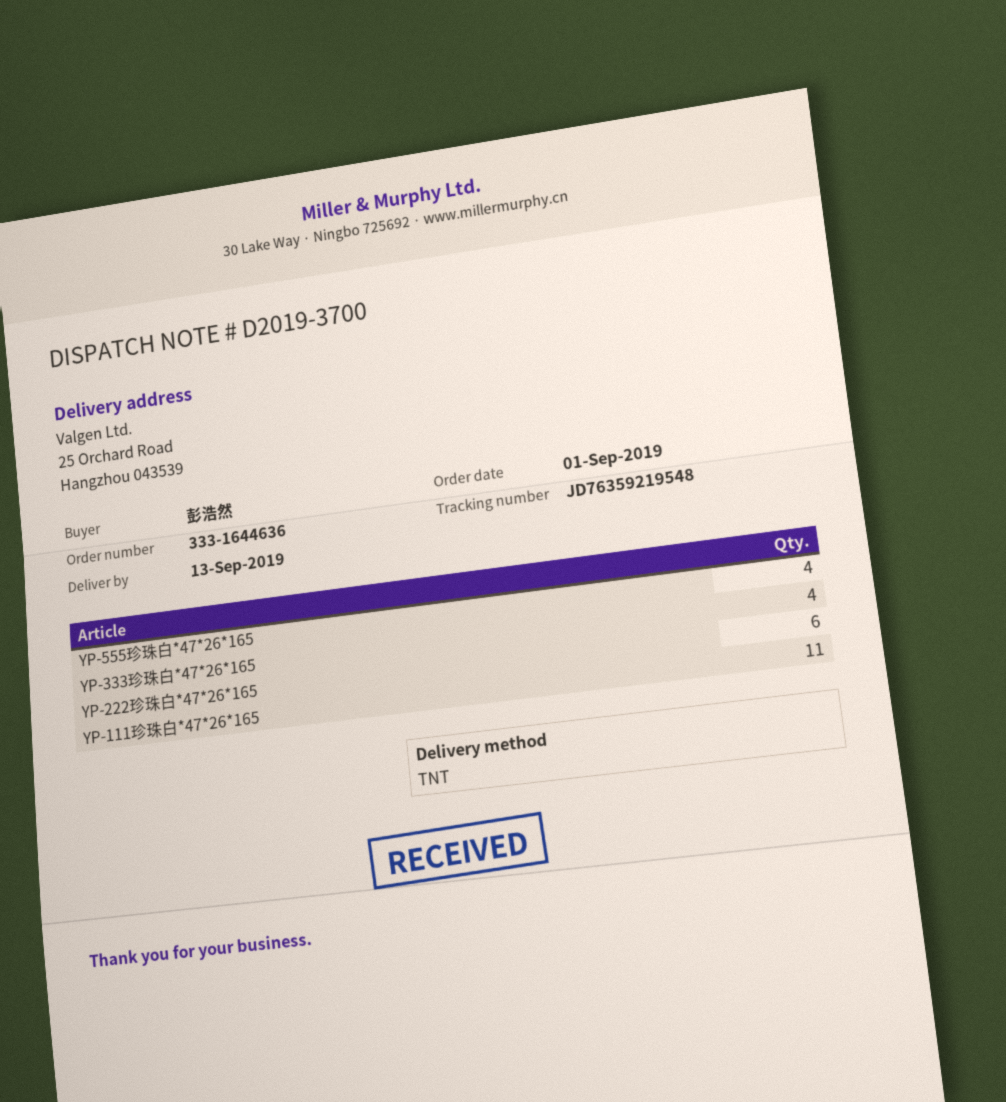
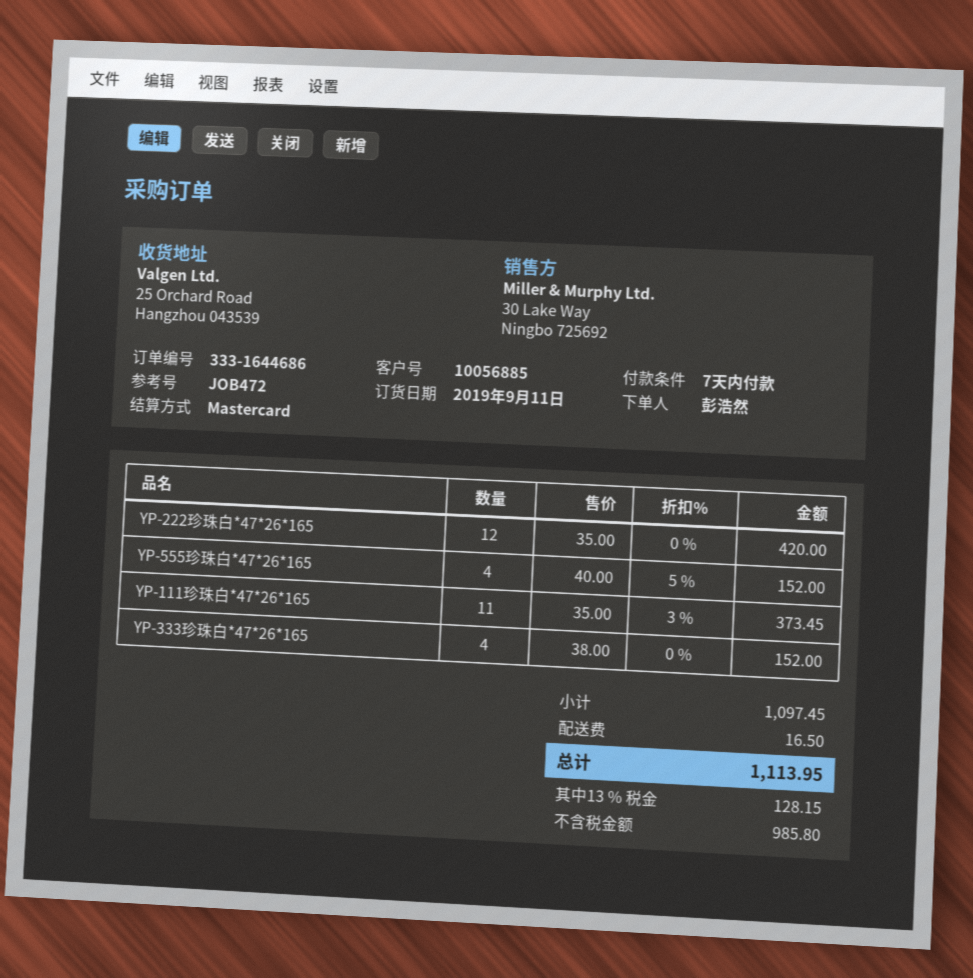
order number: 333-1644636 -> 333-1644686
order date: 2019-09-01 -> 2019-09-11
YP-222珍珠白*47*26*165: 6 -> 12

